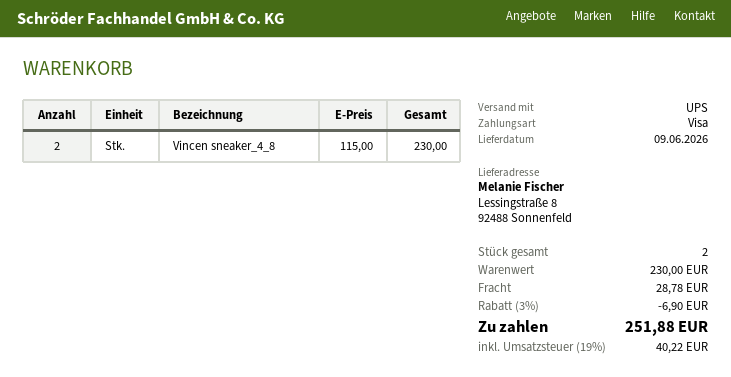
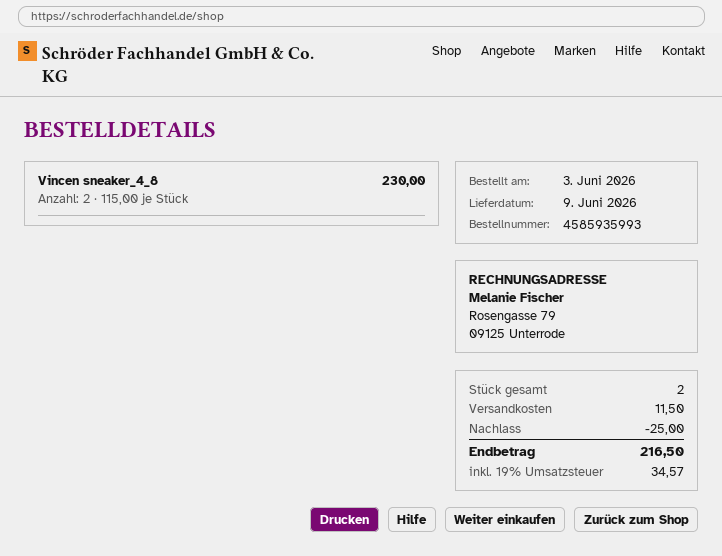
discount: 6.90 -> 25.00
shipping: 28.78 -> 11.50
tax: 19% = 40.22 -> 19% = 34.57
total: 251.88 -> 216.50

